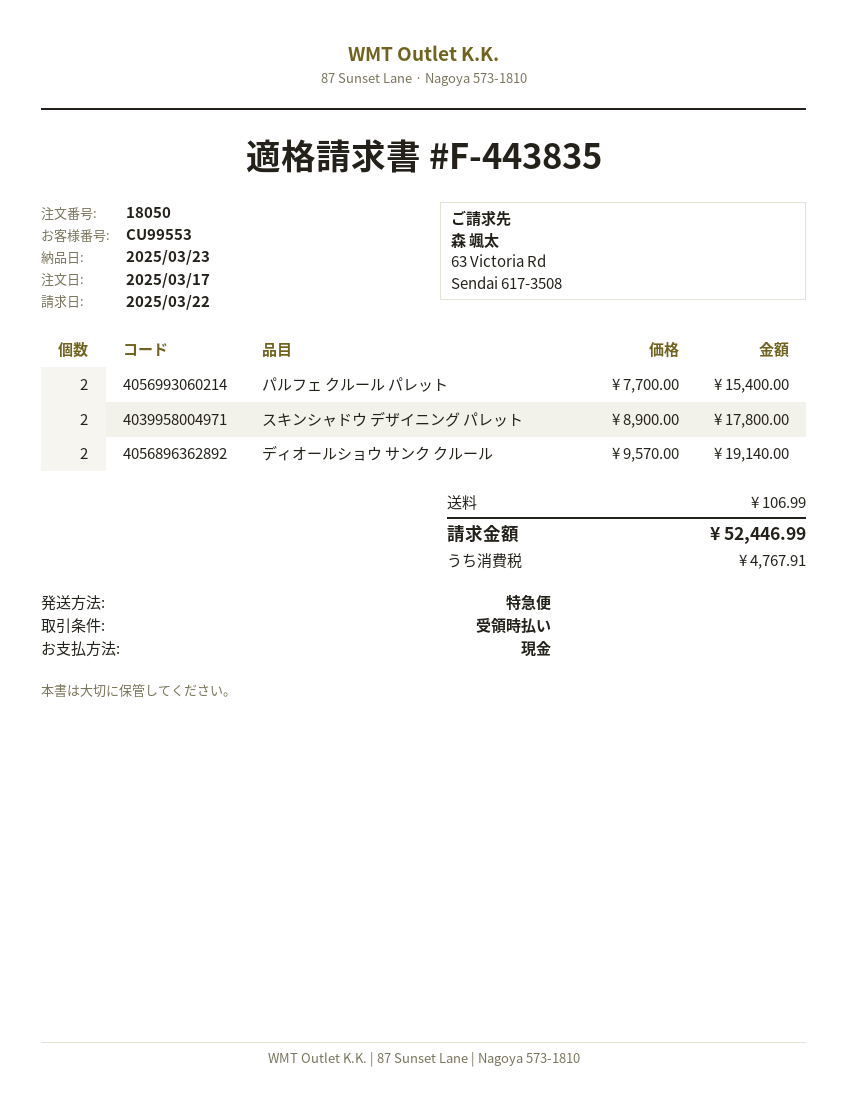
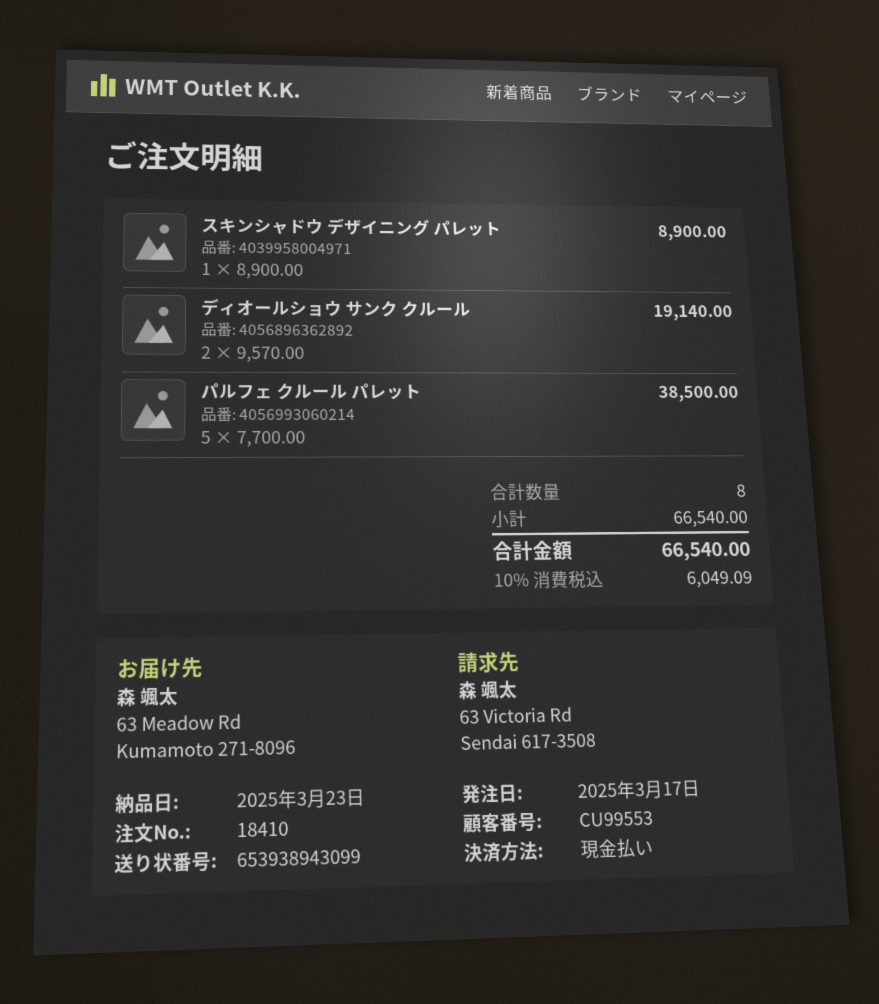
order number: 18050 -> 18410
パルフェ クルール パレット: 2 x 7700.00 = 15400.00 -> 5 x 7700.00 = 38500.00
スキンシャドウ デザイニング パレット: 2 x 8900.00 = 17800.00 -> 1 x 8900.00 = 8900.00
shipping: 106.99 -> none
tax: 4767.91 -> 6049.09
total: 52446.99 -> 66540.00

